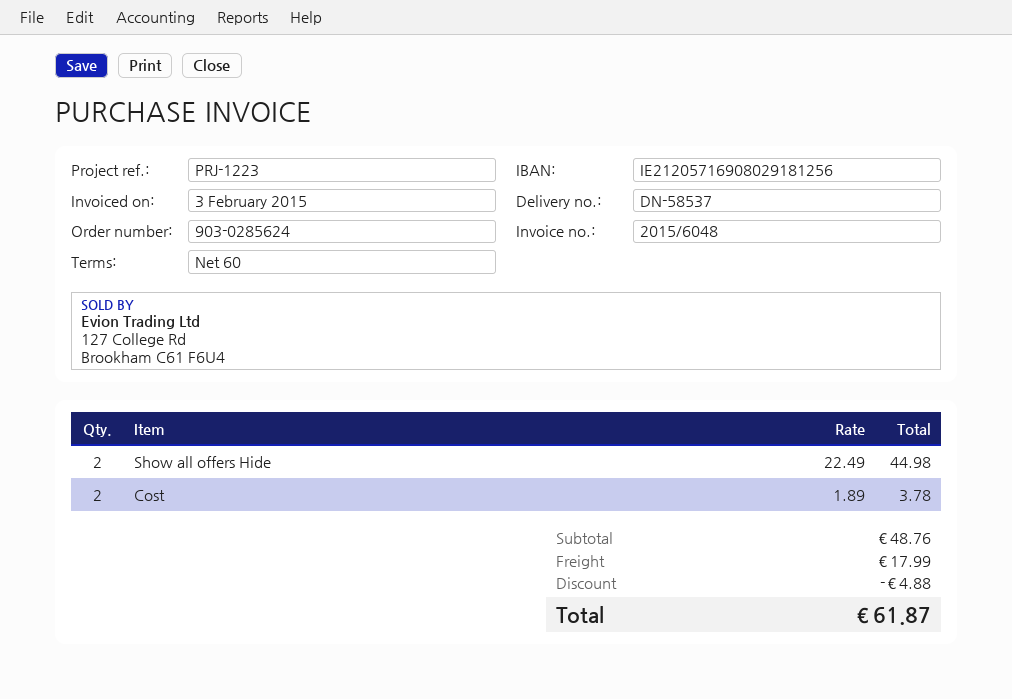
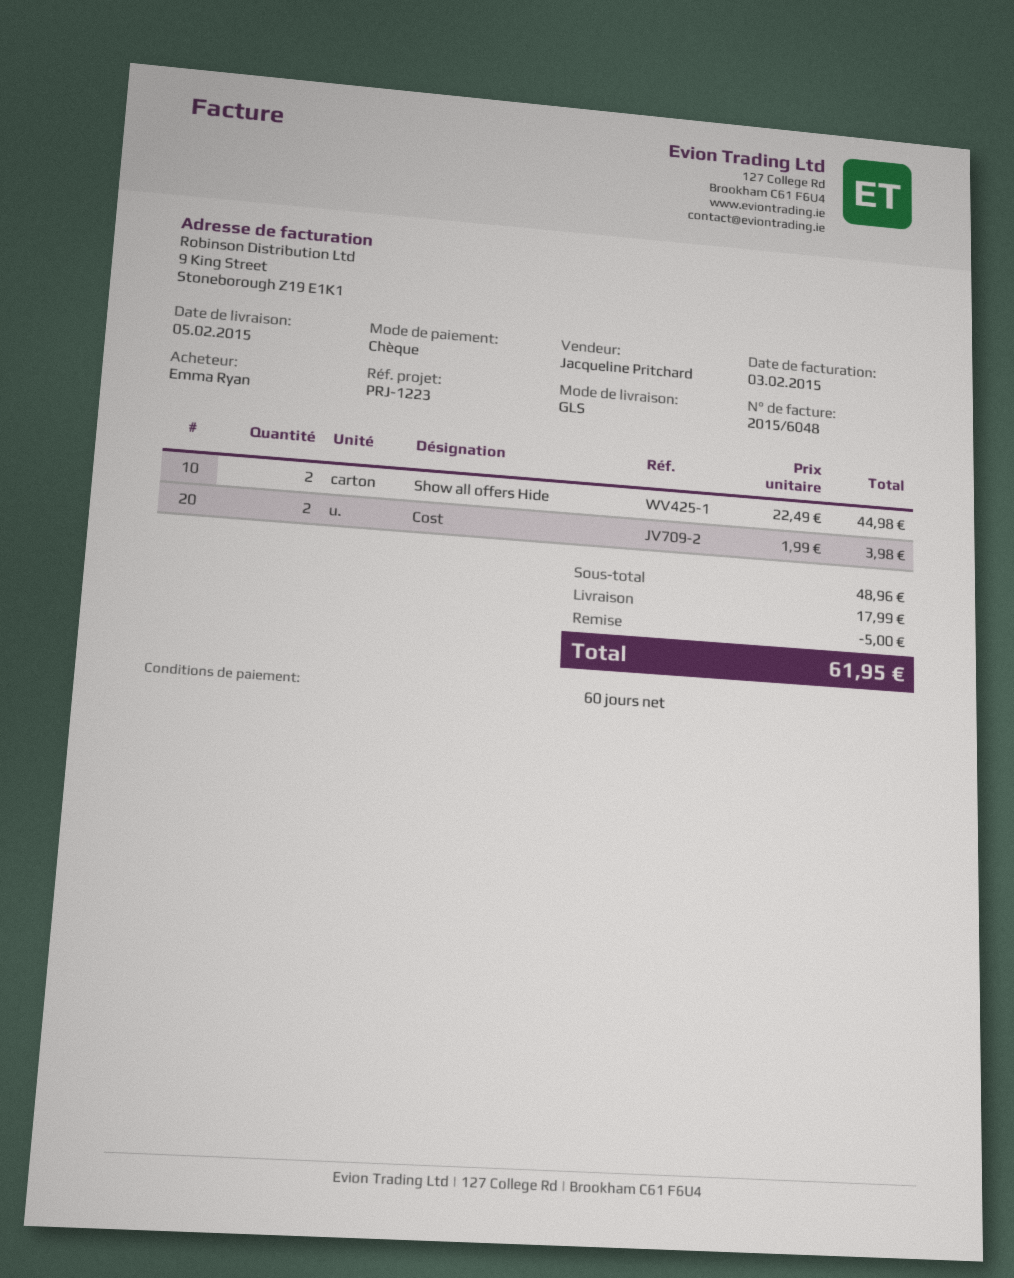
Cost: 2 x 1.89 = 3.78 -> 2 x 1.99 = 3.98
subtotal: 48.76 -> 48.96
discount: 4.88 -> 5.00
total: 61.87 -> 61.95

